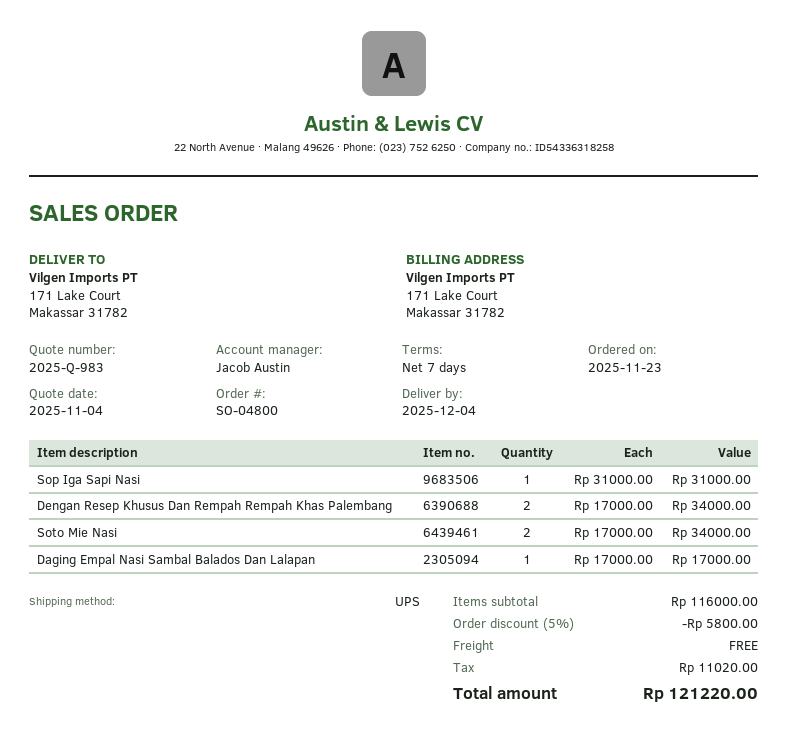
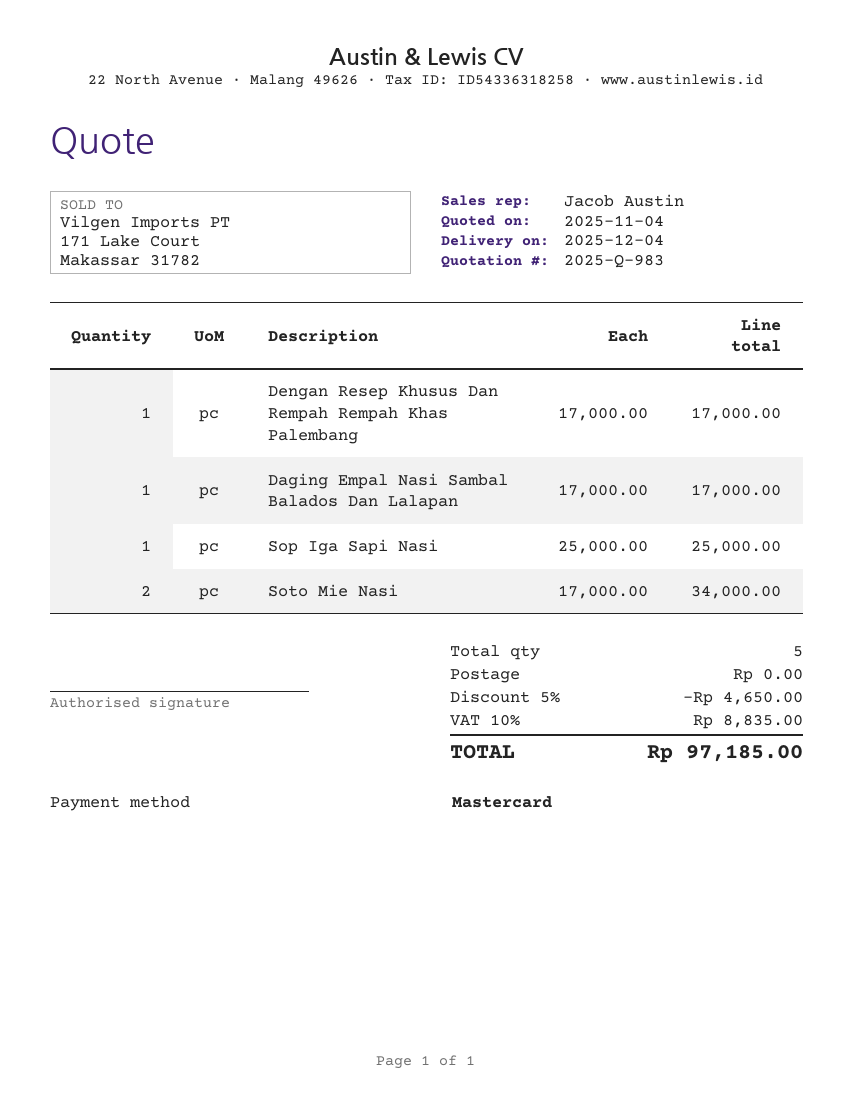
Sop Iga Sapi Nasi: 1 x 31000.00 = 31000.00 -> 1 x 25000.00 = 25000.00
Dengan Resep Khusus Dan Rempah Rempah Khas Palembang: 2 x 17000.00 = 34000.00 -> 1 x 17000.00 = 17000.00
discount: 5% = 5800.00 -> 5% = 4650.00
tax: 11020.00 -> 8835.00
total: 121220.00 -> 97185.00

